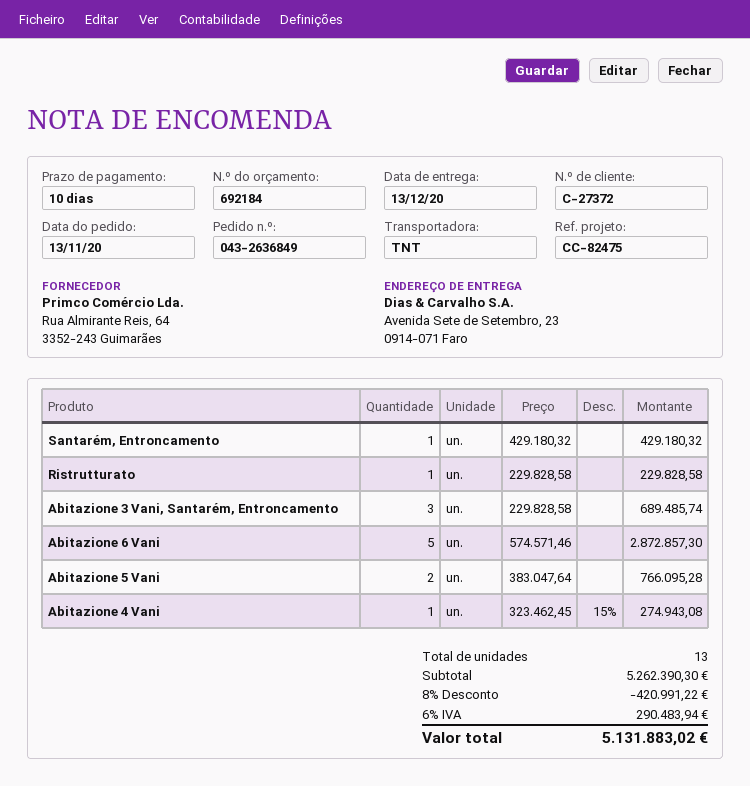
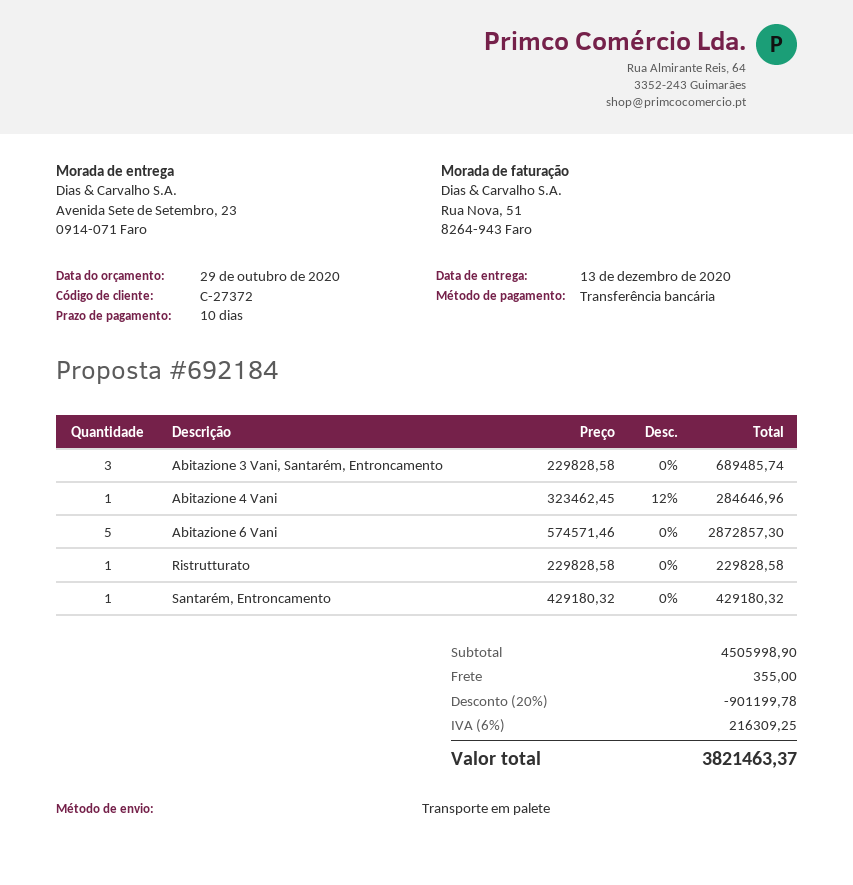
shipping method: TNT -> pallet freight
Abitazione 5 Vani: 2 x 383047.64 = 766095.28 -> none
Abitazione 4 Vani: 1 x 323462.45 - 15% = 274943.08 -> 1 x 323462.45 - 12% = 284646.96
subtotal: 5262390.30 -> 4505998.90
discount: 8% = 420991.22 -> 20% = 901199.78
shipping: none -> 355.00
tax: 6% = 290483.94 -> 6% = 216309.25
total: 5131883.02 -> 3821463.37

